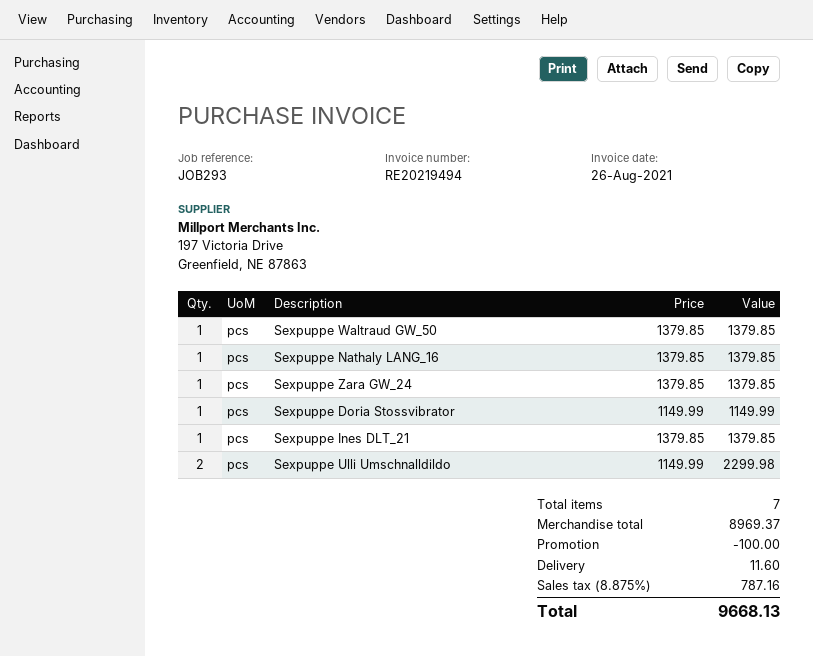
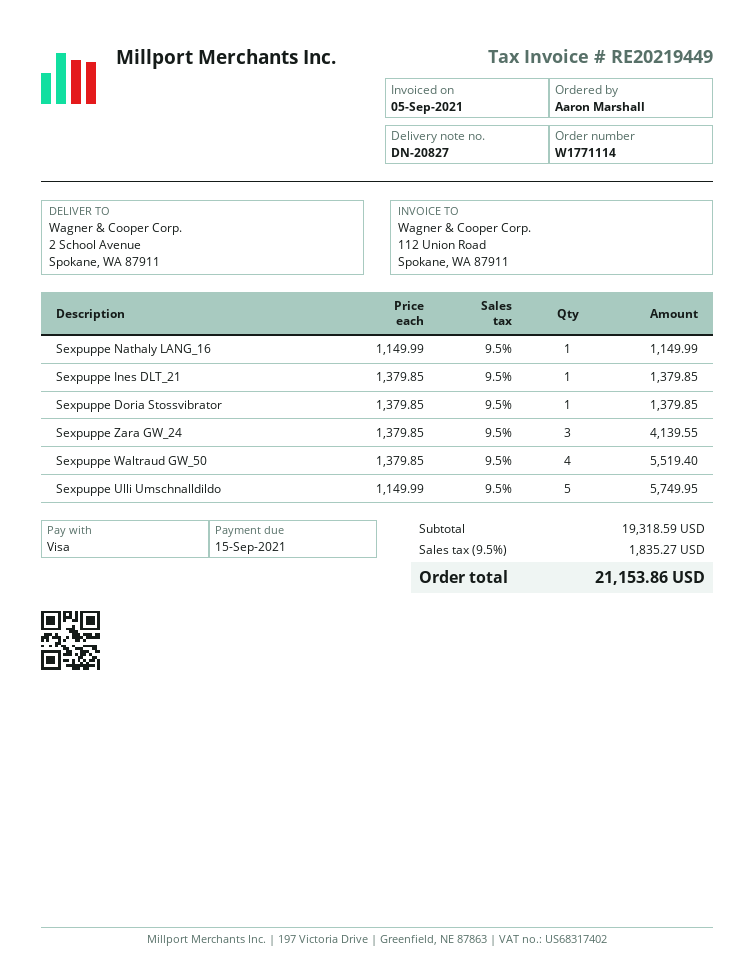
invoice number: RE20219494 -> RE20219449
invoice date: 2021-08-26 -> 2021-09-05
Sexpuppe Waltraud GW_50: 1 x 1379.85 = 1379.85 -> 4 x 1379.85 = 5519.40
Sexpuppe Nathaly LANG_16: 1 x 1379.85 = 1379.85 -> 1 x 1149.99 = 1149.99
Sexpuppe Zara GW_24: 1 x 1379.85 = 1379.85 -> 3 x 1379.85 = 4139.55
Sexpuppe Doria Stossvibrator: 1 x 1149.99 = 1149.99 -> 1 x 1379.85 = 1379.85
Sexpuppe Ulli Umschnalldildo: 2 x 1149.99 = 2299.98 -> 5 x 1149.99 = 5749.95
subtotal: 8969.37 -> 19318.59
discount: 100.00 -> none
shipping: 11.60 -> none
tax: 8.875% = 787.16 -> 9.5% = 1835.27
total: 9668.13 -> 21153.86

